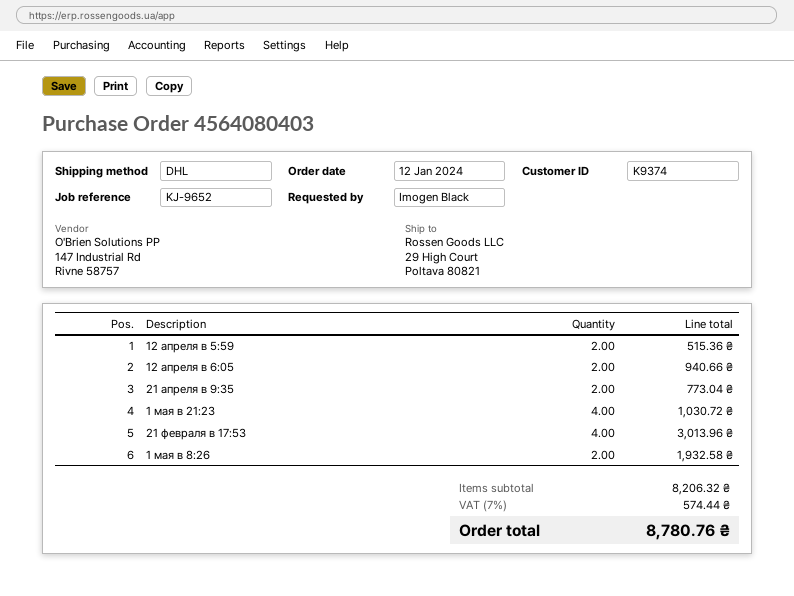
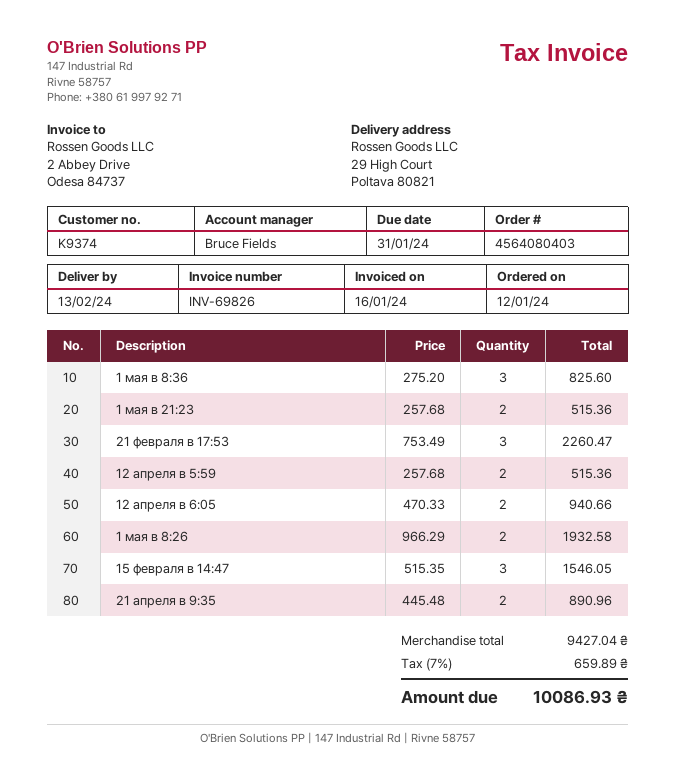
21 апреля в 9:35: 2 for 773.04 -> 2 for 890.96
1 мая в 21:23: 4 for 1030.72 -> 2 for 515.36
21 февраля в 17:53: 4 for 3013.96 -> 3 for 2260.47
1 мая в 8:36: none -> 3 for 825.60
15 февраля в 14:47: none -> 3 for 1546.05
subtotal: 8206.32 -> 9427.04
tax: 7% = 574.44 -> 7% = 659.89
total: 8780.76 -> 10086.93

